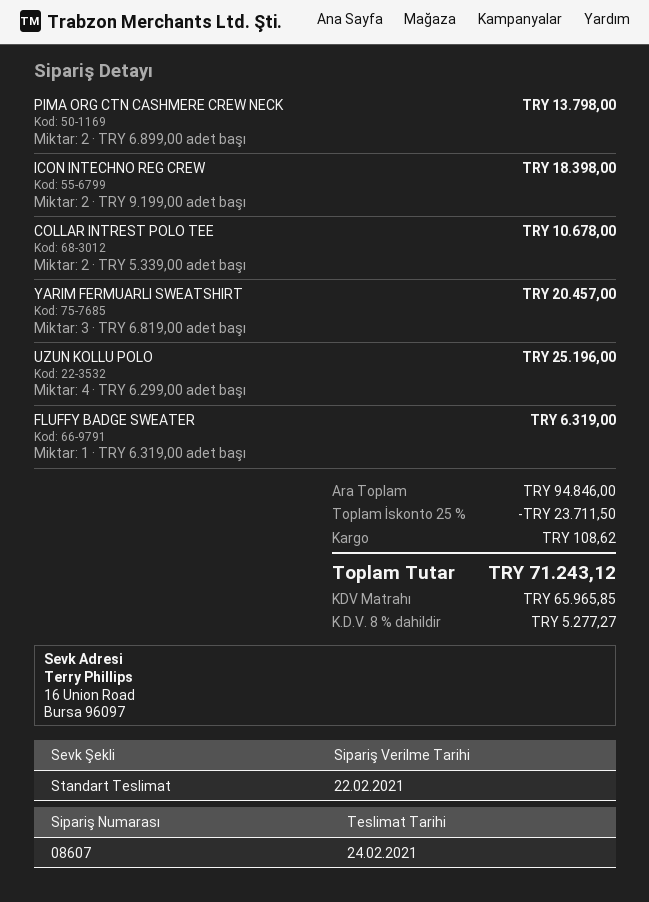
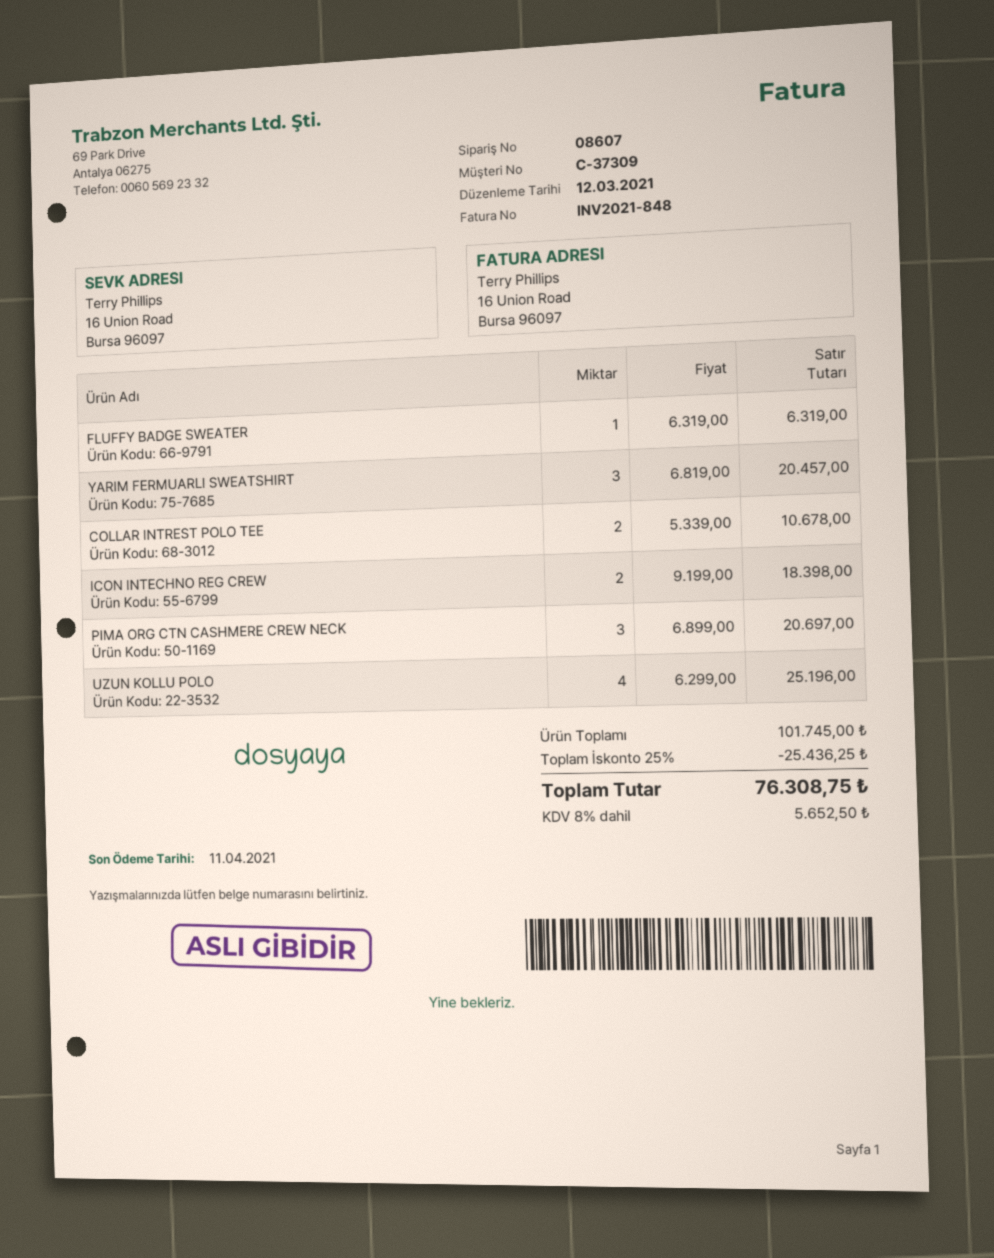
PIMA ORG CTN CASHMERE CREW NECK: 2 x 6899.00 = 13798.00 -> 3 x 6899.00 = 20697.00
subtotal: 94846.00 -> 101745.00
discount: 25% = 23711.50 -> 25% = 25436.25
shipping: 108.62 -> none
tax: 8% = 5277.27 -> 8% = 5652.50
total: 71243.12 -> 76308.75

